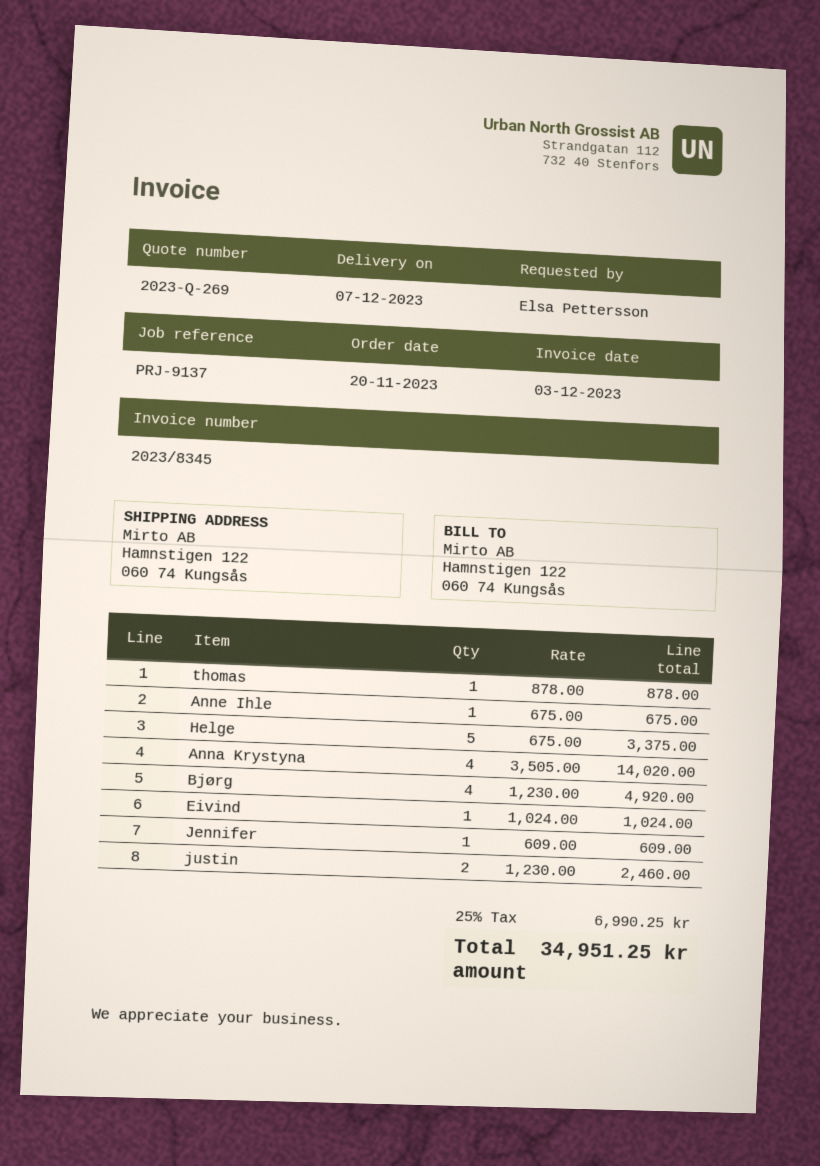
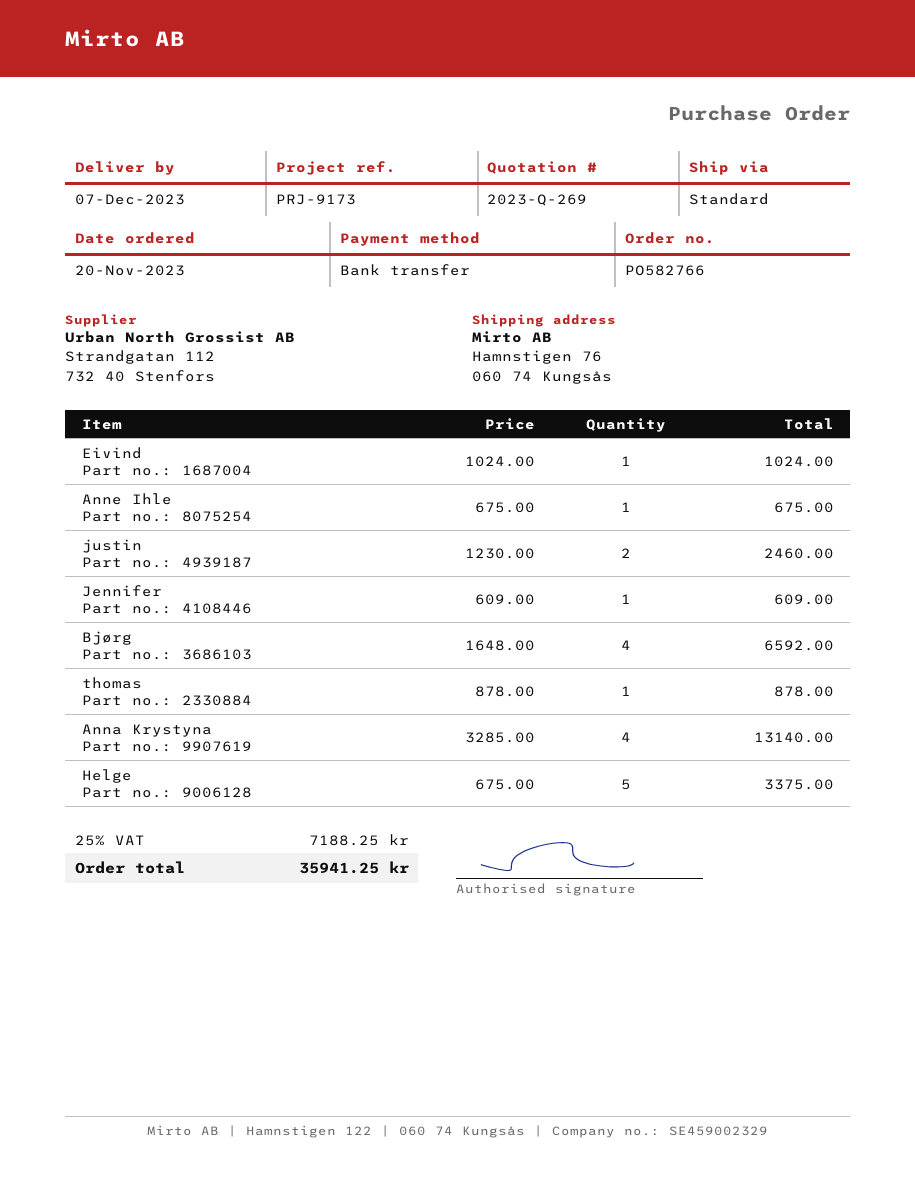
reference: PRJ-9137 -> PRJ-9173
ship to: Hamnstigen 122, 060 74 Kungsås -> Hamnstigen 76, 060 74 Kungsås
Anna Krystyna: 4 x 3505.00 = 14020.00 -> 4 x 3285.00 = 13140.00
Bjørg: 4 x 1230.00 = 4920.00 -> 4 x 1648.00 = 6592.00
tax: 25% = 6990.25 -> 25% = 7188.25
total: 34951.25 -> 35941.25

